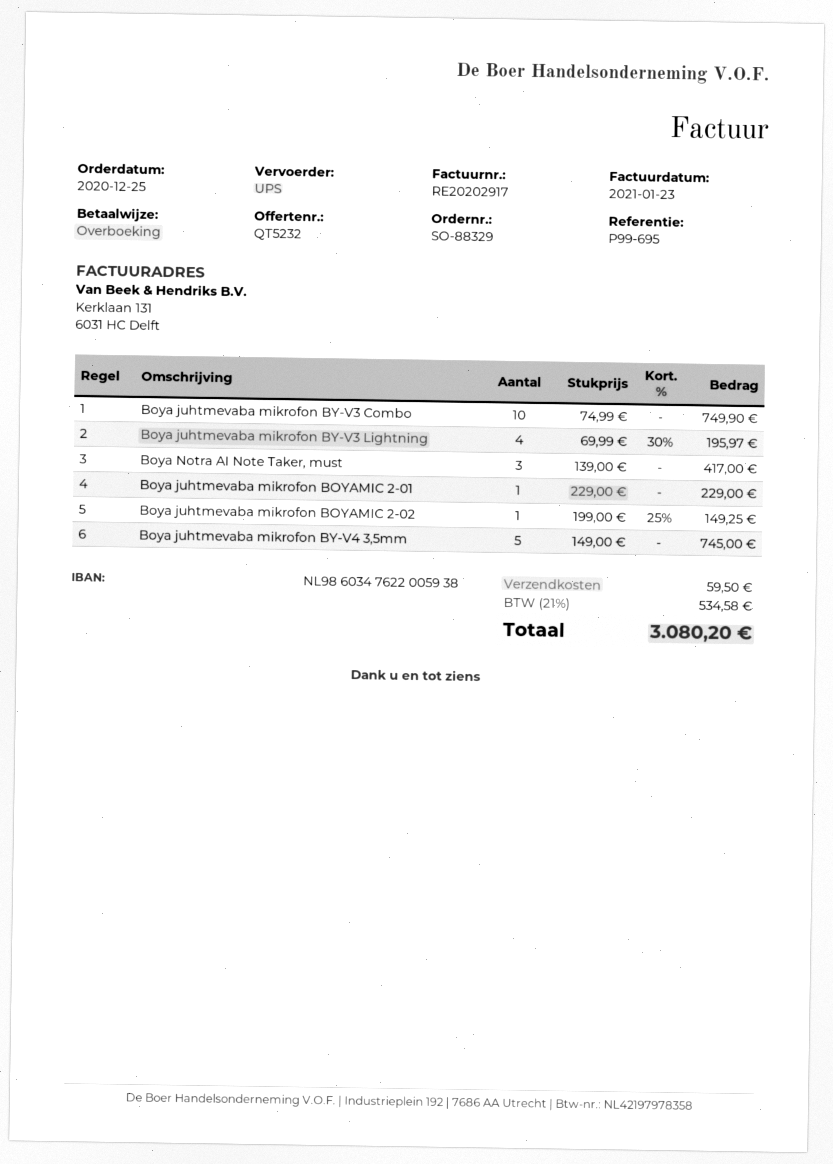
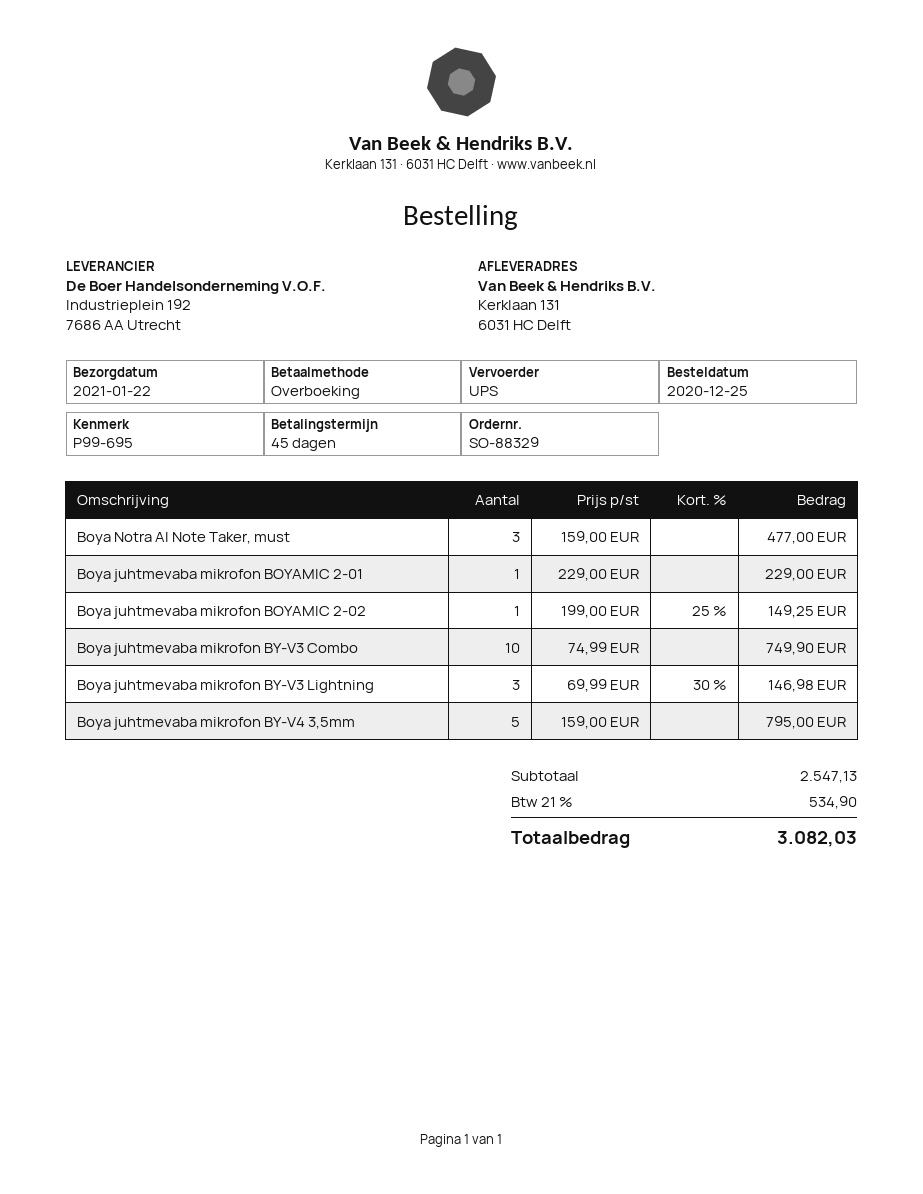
Boya juhtmevaba mikrofon BY-V3 Lightning: 4 x 69.99 - 30% = 195.97 -> 3 x 69.99 - 30% = 146.98
Boya Notra AI Note Taker, must: 3 x 139.00 = 417.00 -> 3 x 159.00 = 477.00
Boya juhtmevaba mikrofon BY-V4 3,5mm: 5 x 149.00 = 745.00 -> 5 x 159.00 = 795.00
shipping: 59.50 -> none
tax: 21% = 534.58 -> 21% = 534.90
total: 3080.20 -> 3082.03

